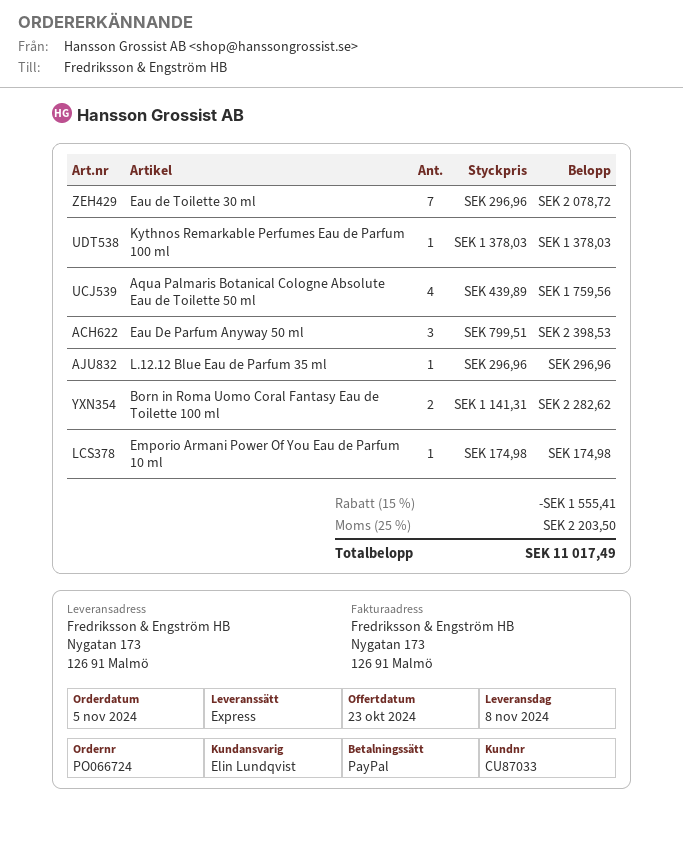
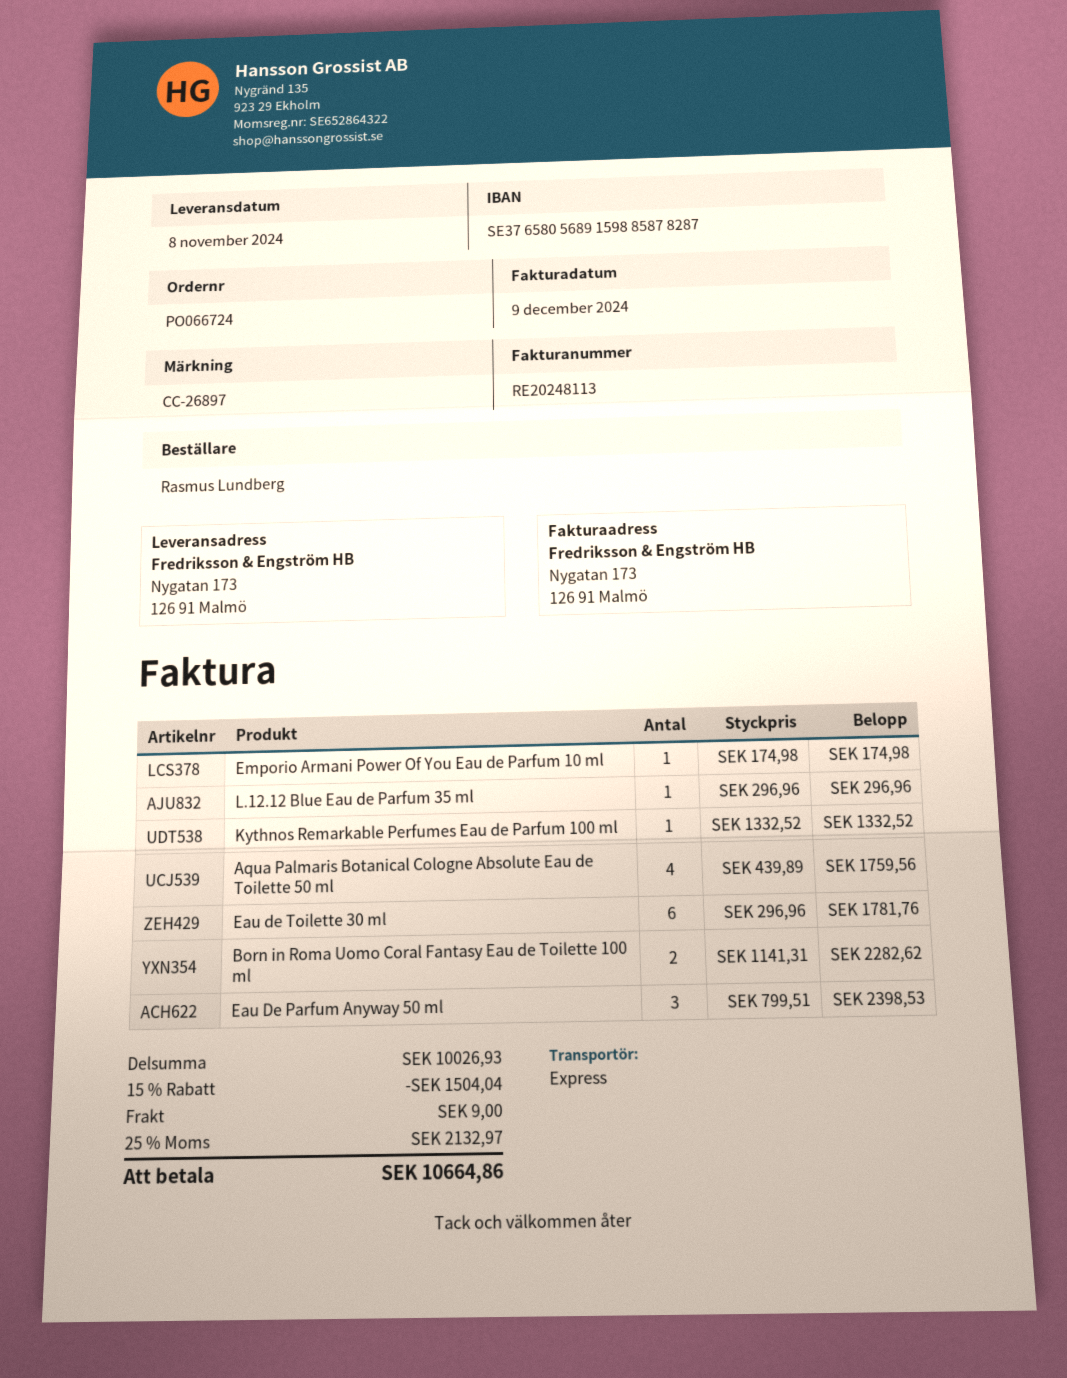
Eau de Toilette 30 ml: 7 x 296.96 = 2078.72 -> 6 x 296.96 = 1781.76
Kythnos Remarkable Perfumes Eau de Parfum 100 ml: 1 x 1378.03 = 1378.03 -> 1 x 1332.52 = 1332.52
discount: 15% = 1555.41 -> 15% = 1504.04
shipping: none -> 9.00
tax: 25% = 2203.50 -> 25% = 2132.97
total: 11017.49 -> 10664.86

